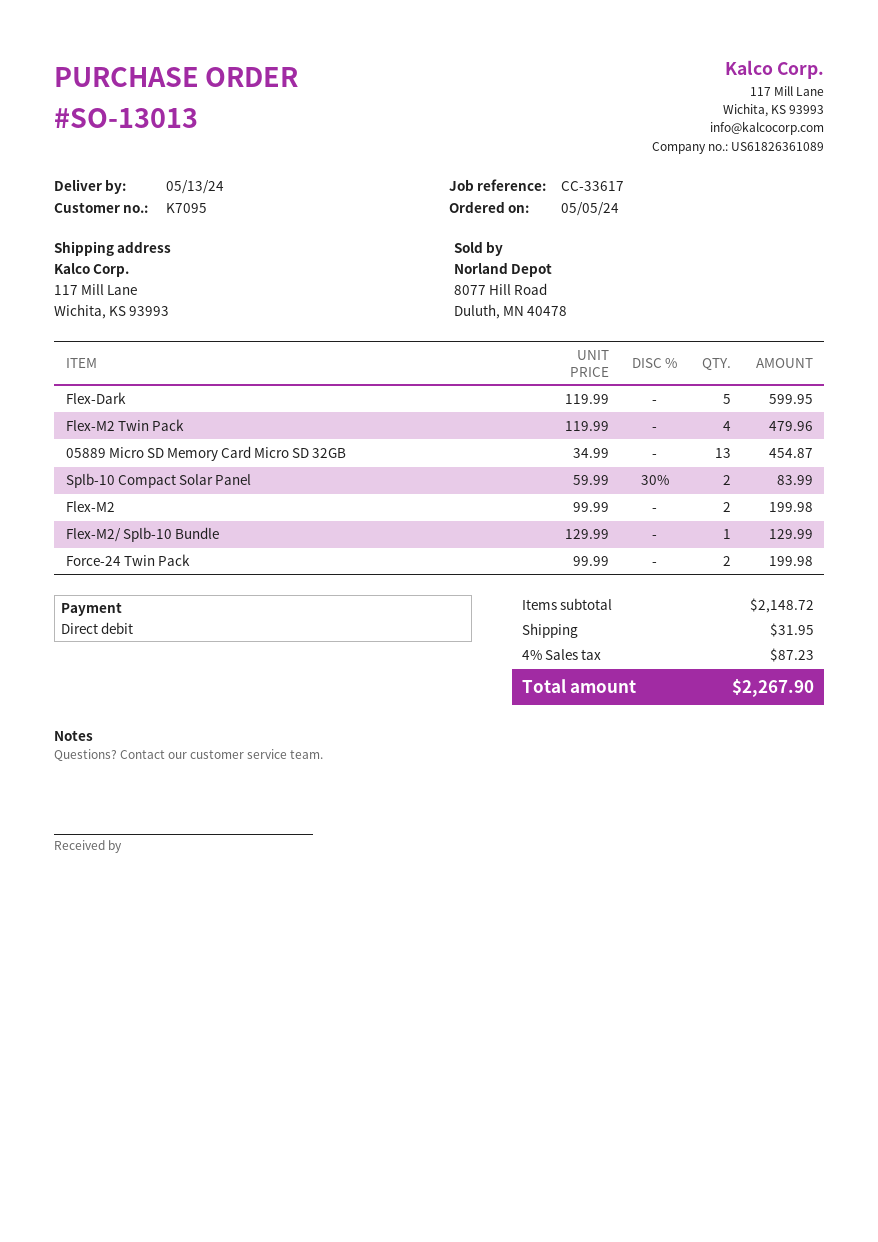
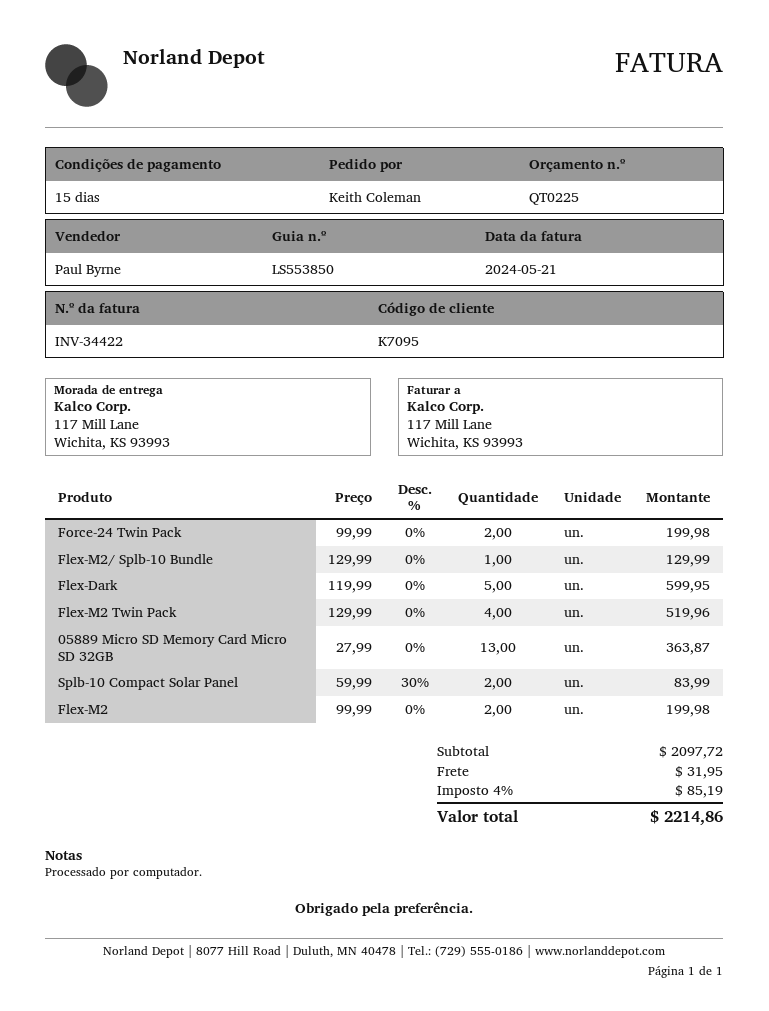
Flex-M2 Twin Pack: 4 x 119.99 = 479.96 -> 4 x 129.99 = 519.96
05889 Micro SD Memory Card Micro SD 32GB: 13 x 34.99 = 454.87 -> 13 x 27.99 = 363.87
subtotal: 2148.72 -> 2097.72
tax: 4% = 87.23 -> 4% = 85.19
total: 2267.90 -> 2214.86

